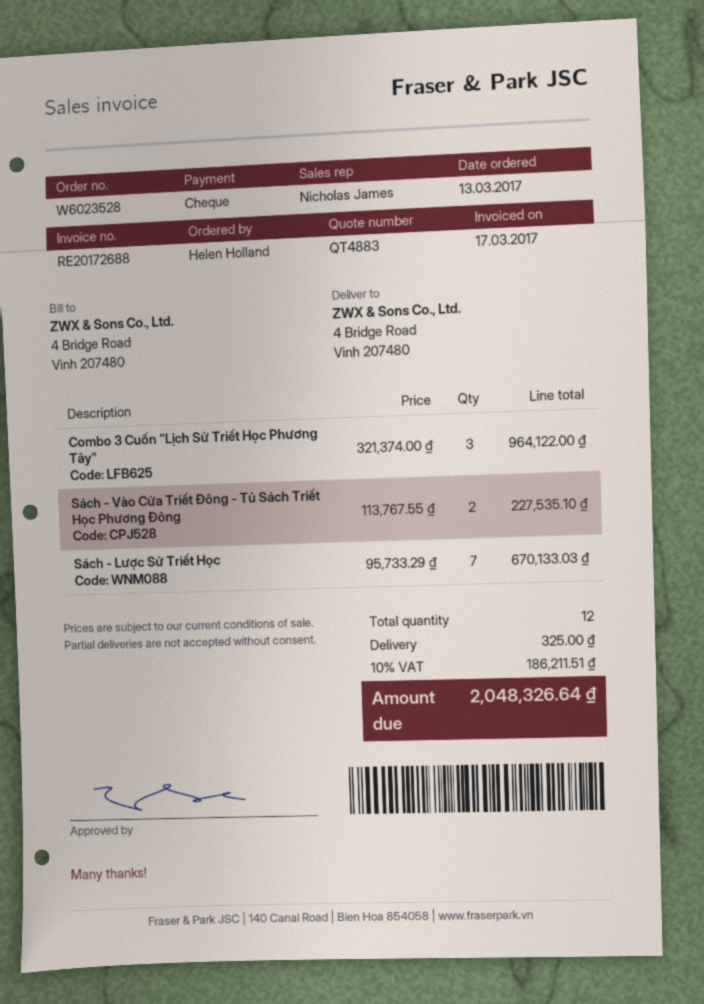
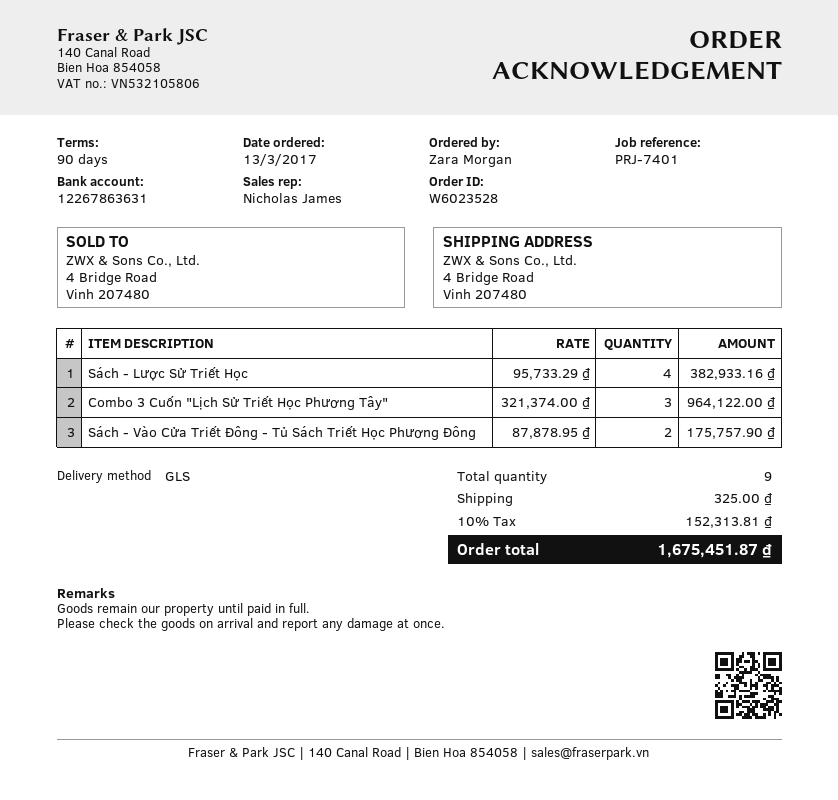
ordered by: Helen Holland -> Zara Morgan
Sách - Vào Cửa Triết Đông - Tủ Sách Triết Học Phương Đông: 2 x 113767.55 = 227535.10 -> 2 x 87878.95 = 175757.90
Sách - Lược Sử Triết Học: 7 x 95733.29 = 670133.03 -> 4 x 95733.29 = 382933.16
total quantity: 12 -> 9
tax: 10% = 186211.51 -> 10% = 152313.81
total: 2048326.64 -> 1675451.87

